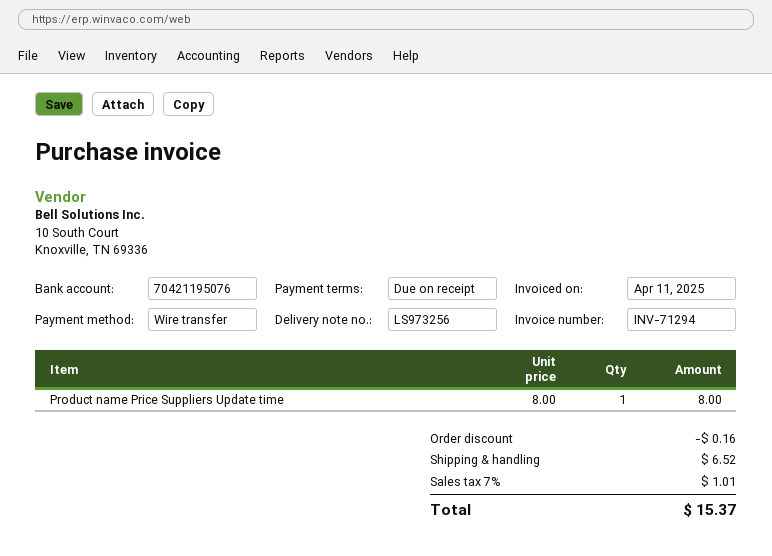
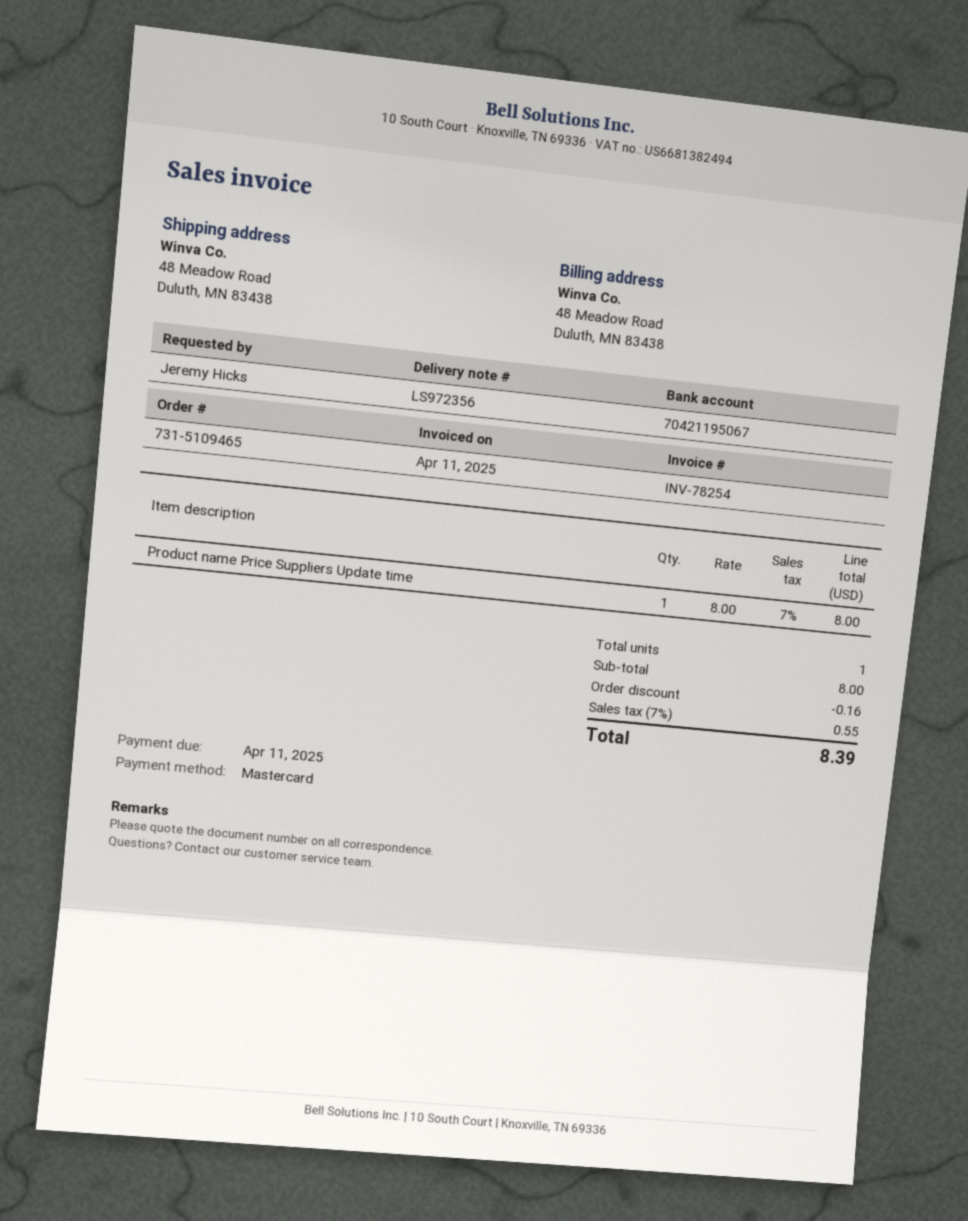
delivery note number: LS973256 -> LS972356
invoice number: INV-71294 -> INV-78254
payment method: bank transfer -> Mastercard
bank account: 70421195076 -> 70421195067
shipping: 6.52 -> none
tax: 7% = 1.01 -> 7% = 0.55
total: 15.37 -> 8.39

